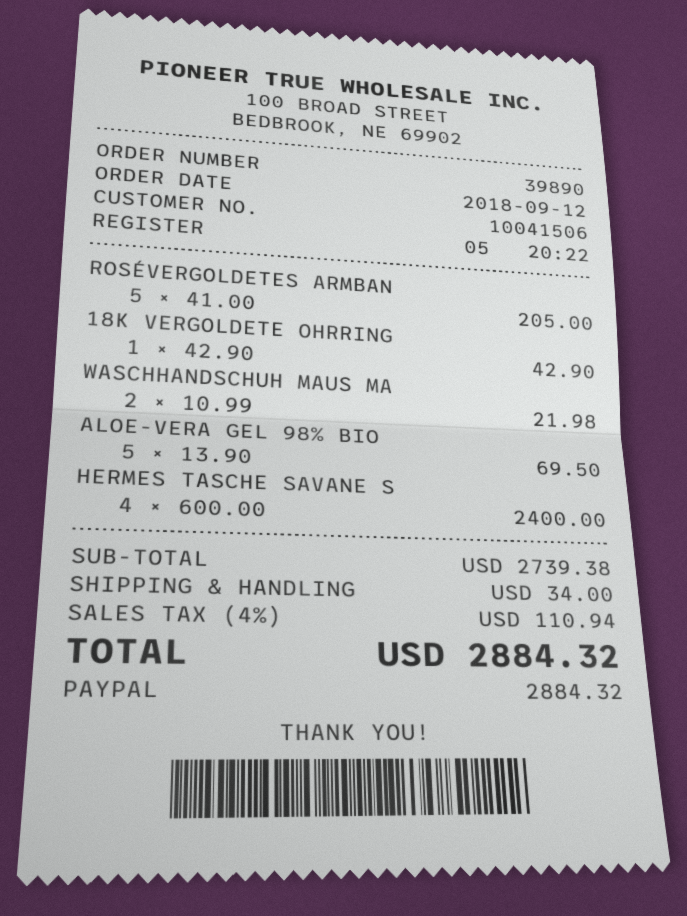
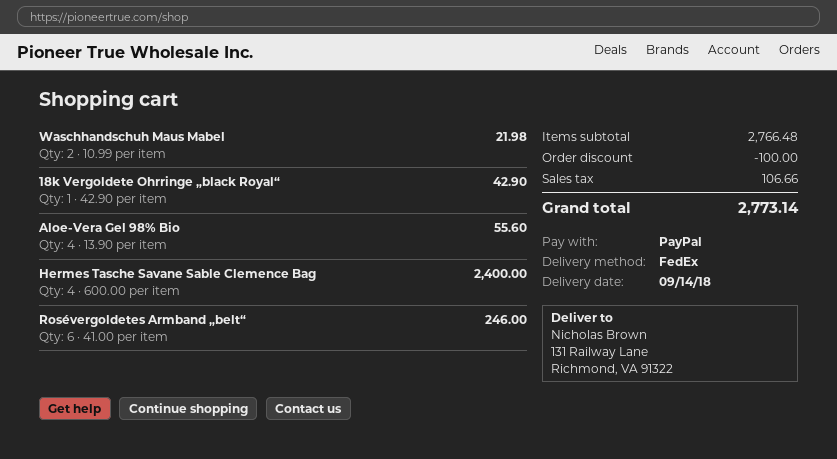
ROSÉVERGOLDETES ARMBAN: 5 x 41.00 = 205.00 -> 6 x 41.00 = 246.00
ALOE-VERA GEL 98% BIO: 5 x 13.90 = 69.50 -> 4 x 13.90 = 55.60
subtotal: 2739.38 -> 2766.48
discount: none -> 100.00
shipping: 34.00 -> none
tax: 110.94 -> 106.66
total: 2884.32 -> 2773.14

